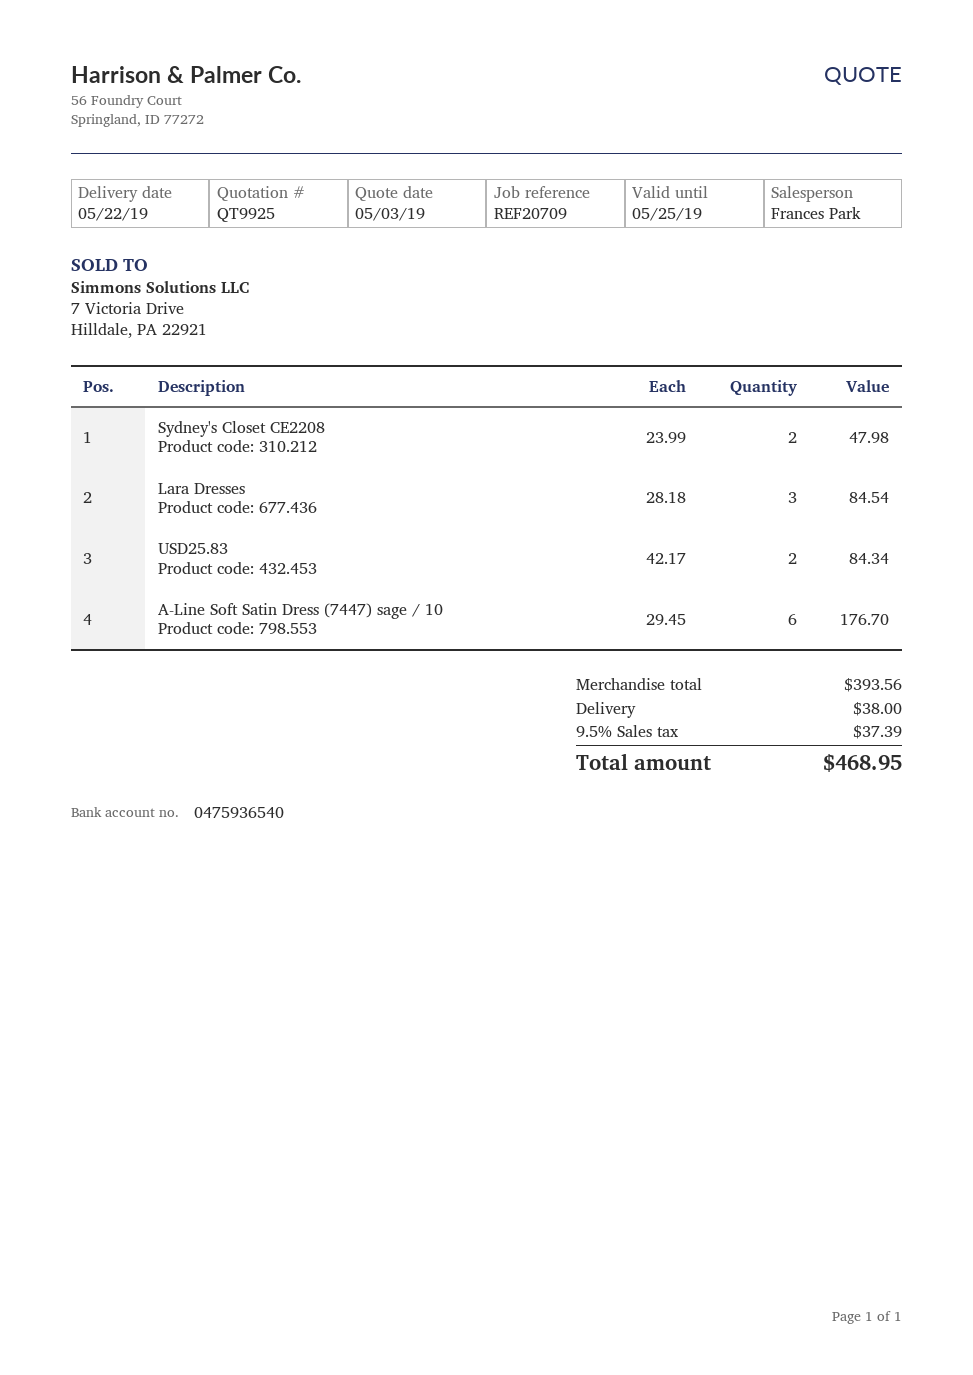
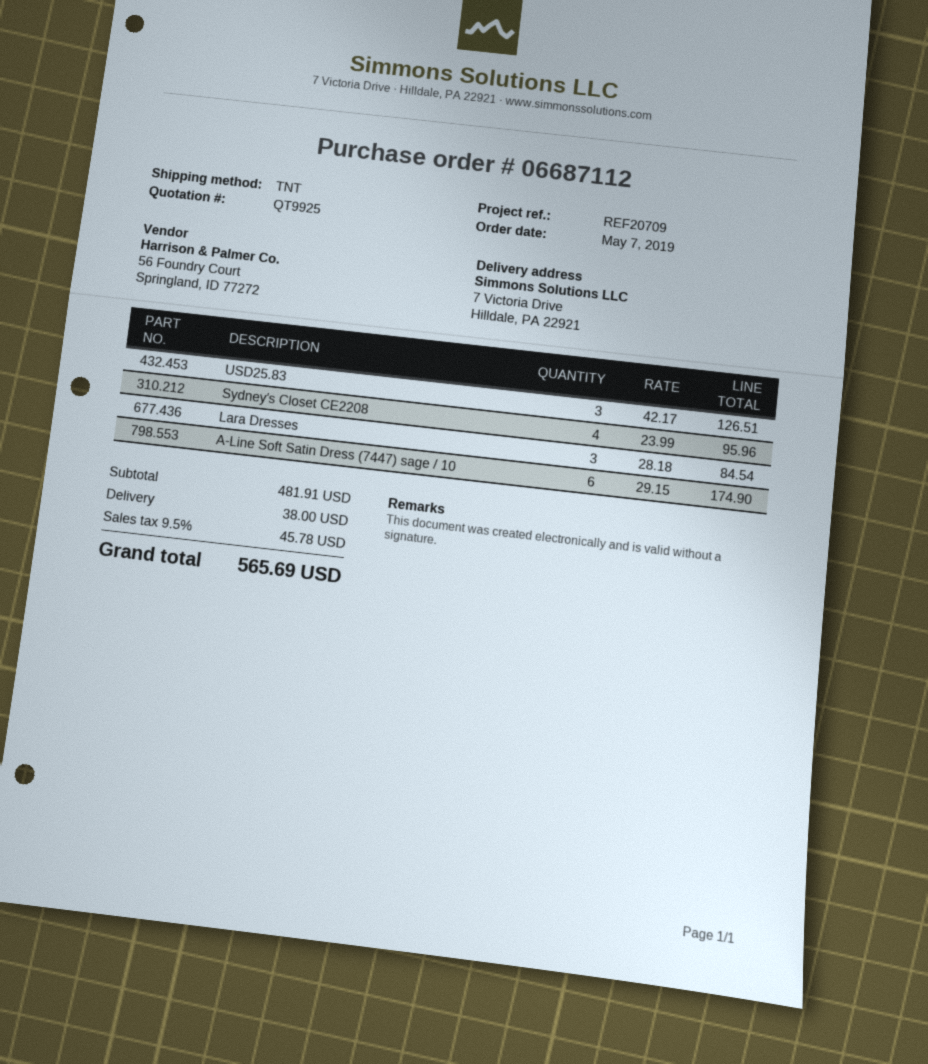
Sydney's Closet CE2208: 2 x 23.99 = 47.98 -> 4 x 23.99 = 95.96
USD25.83: 2 x 42.17 = 84.34 -> 3 x 42.17 = 126.51
A-Line Soft Satin Dress (7447) sage / 10: 6 x 29.45 = 176.70 -> 6 x 29.15 = 174.90
subtotal: 393.56 -> 481.91
tax: 9.5% = 37.39 -> 9.5% = 45.78
total: 468.95 -> 565.69

